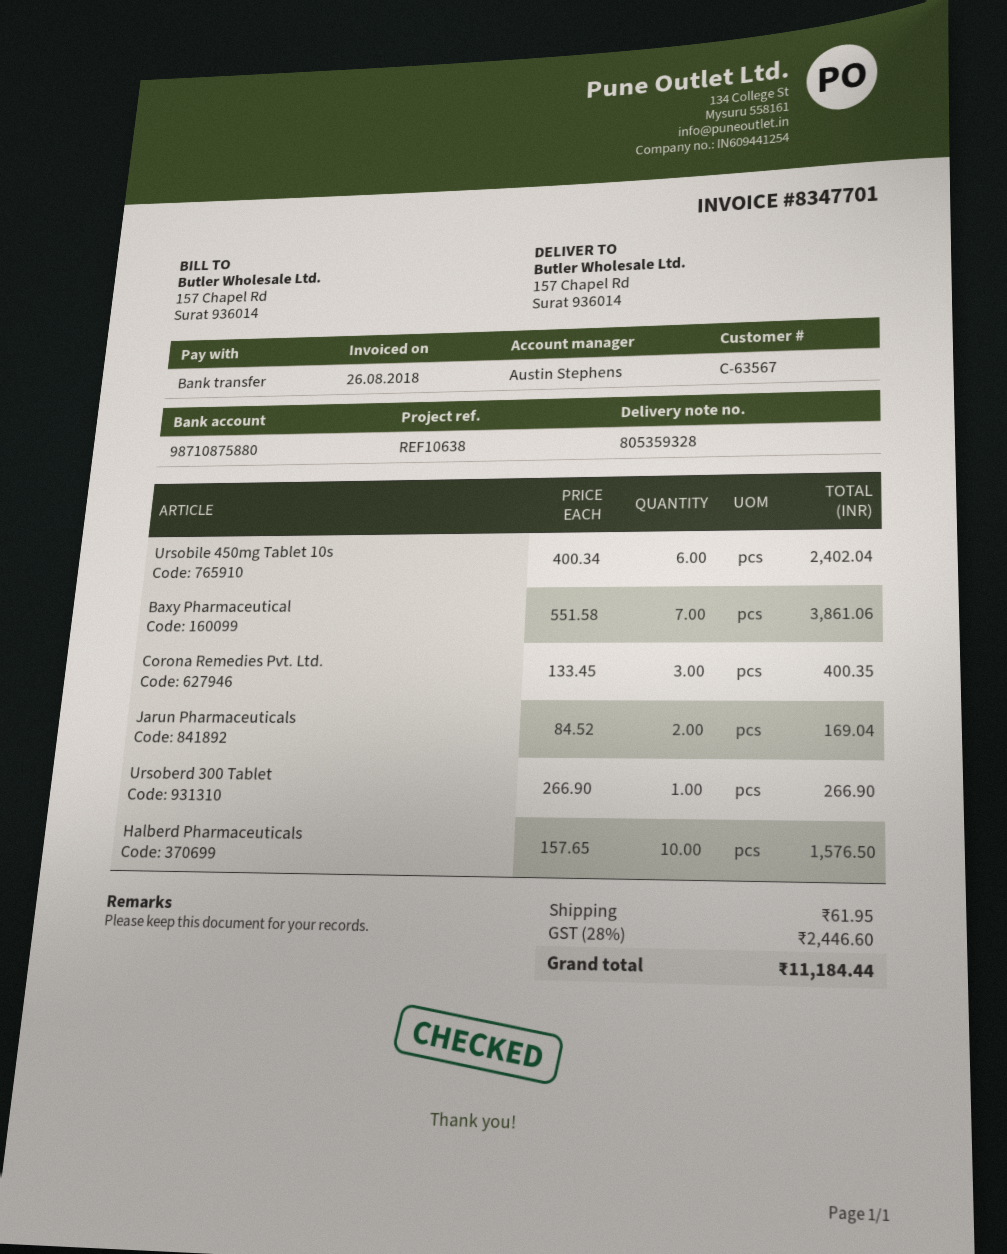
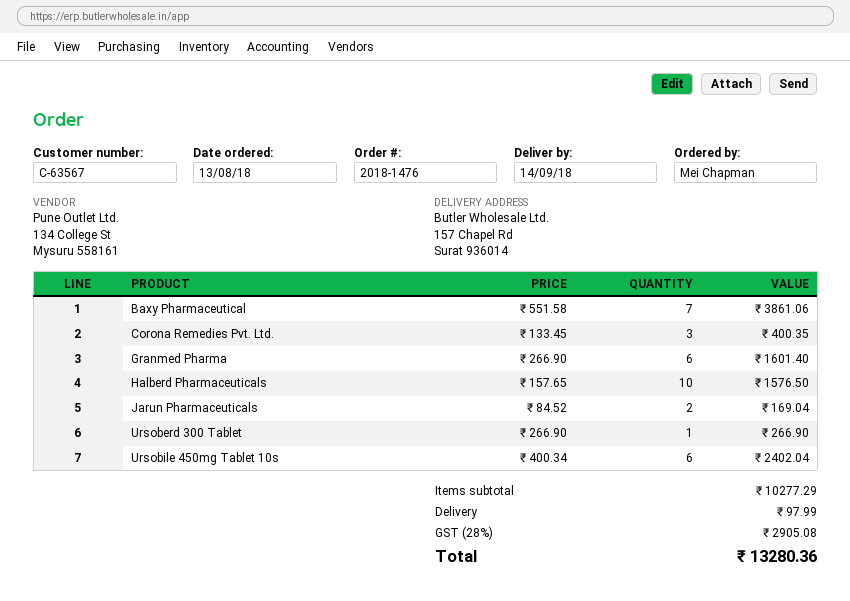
Granmed Pharma: none -> 6 x 266.90 = 1601.40
shipping: 61.95 -> 97.99
tax: 28% = 2446.60 -> 28% = 2905.08
total: 11184.44 -> 13280.36

